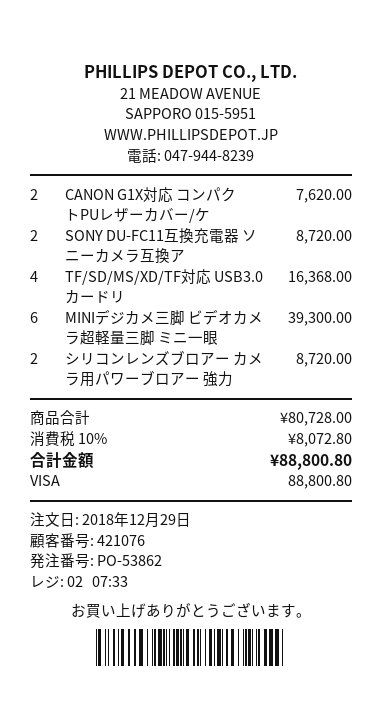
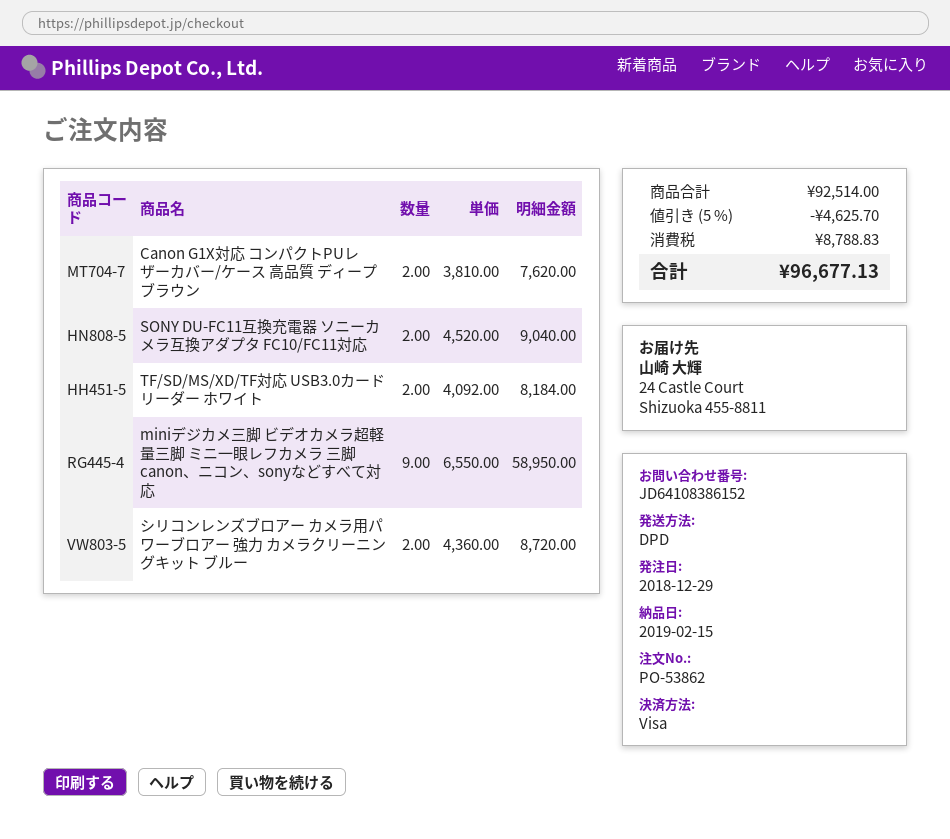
SONY DU-FC11互換充電器 ソニーカメラ互換ア: 2 for 8720.00 -> 2 for 9040.00
TF/SD/MS/XD/TF対応 USB3.0カードリ: 4 for 16368.00 -> 2 for 8184.00
MINIデジカメ三脚 ビデオカメラ超軽量三脚 ミニ一眼: 6 for 39300.00 -> 9 for 58950.00
subtotal: 80728.00 -> 92514.00
discount: none -> 5% = 4625.70
tax: 8072.80 -> 8788.83
total: 88800.80 -> 96677.13

